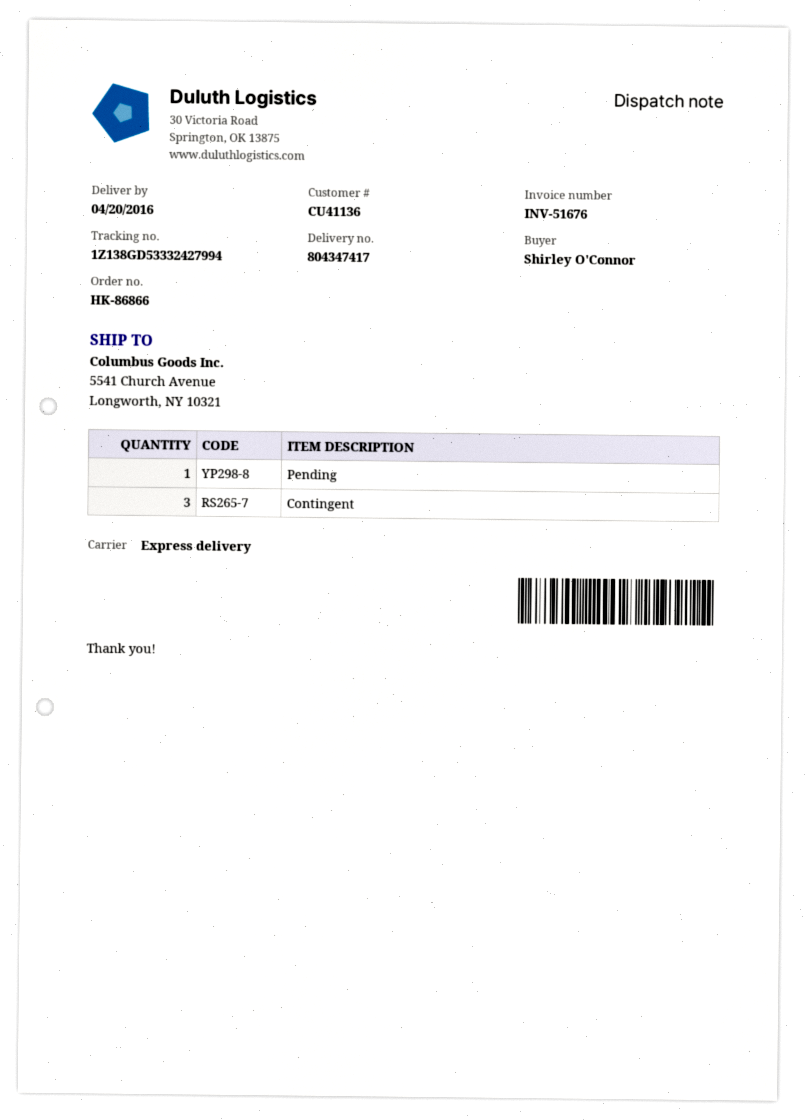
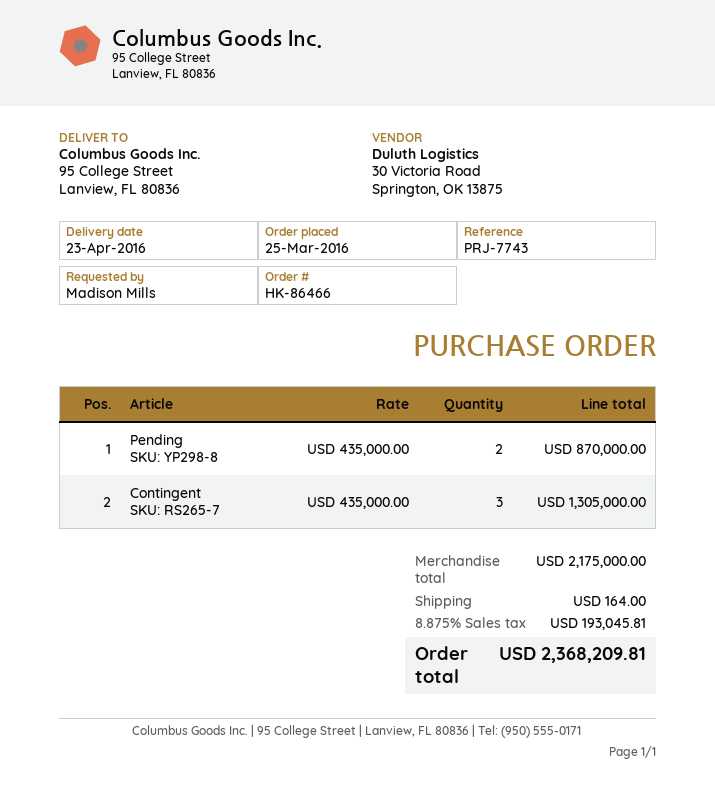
order number: HK-86866 -> HK-86466
delivery date: 2016-04-20 -> 2016-04-23
ordered by: Shirley O'Connor -> Madison Mills
ship to: 5541 Church Avenue, Longworth, NY 10321 -> 95 College Street, Lanview, FL 80836
Pending: 1 -> 2

